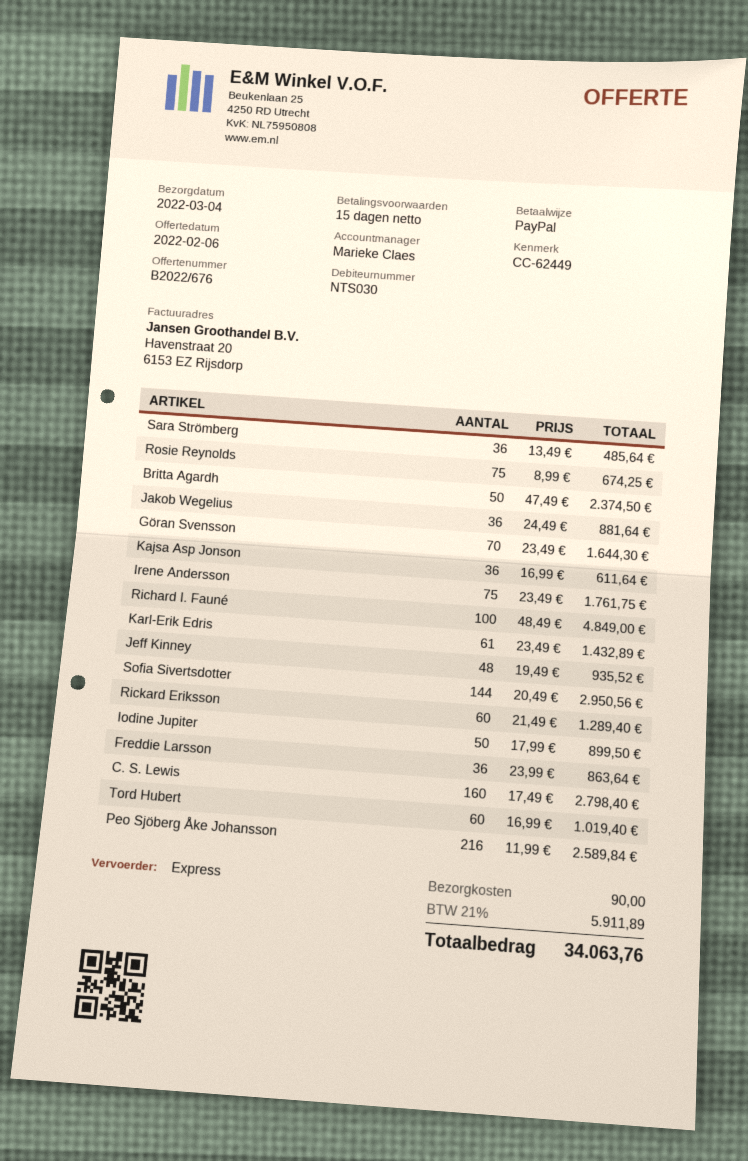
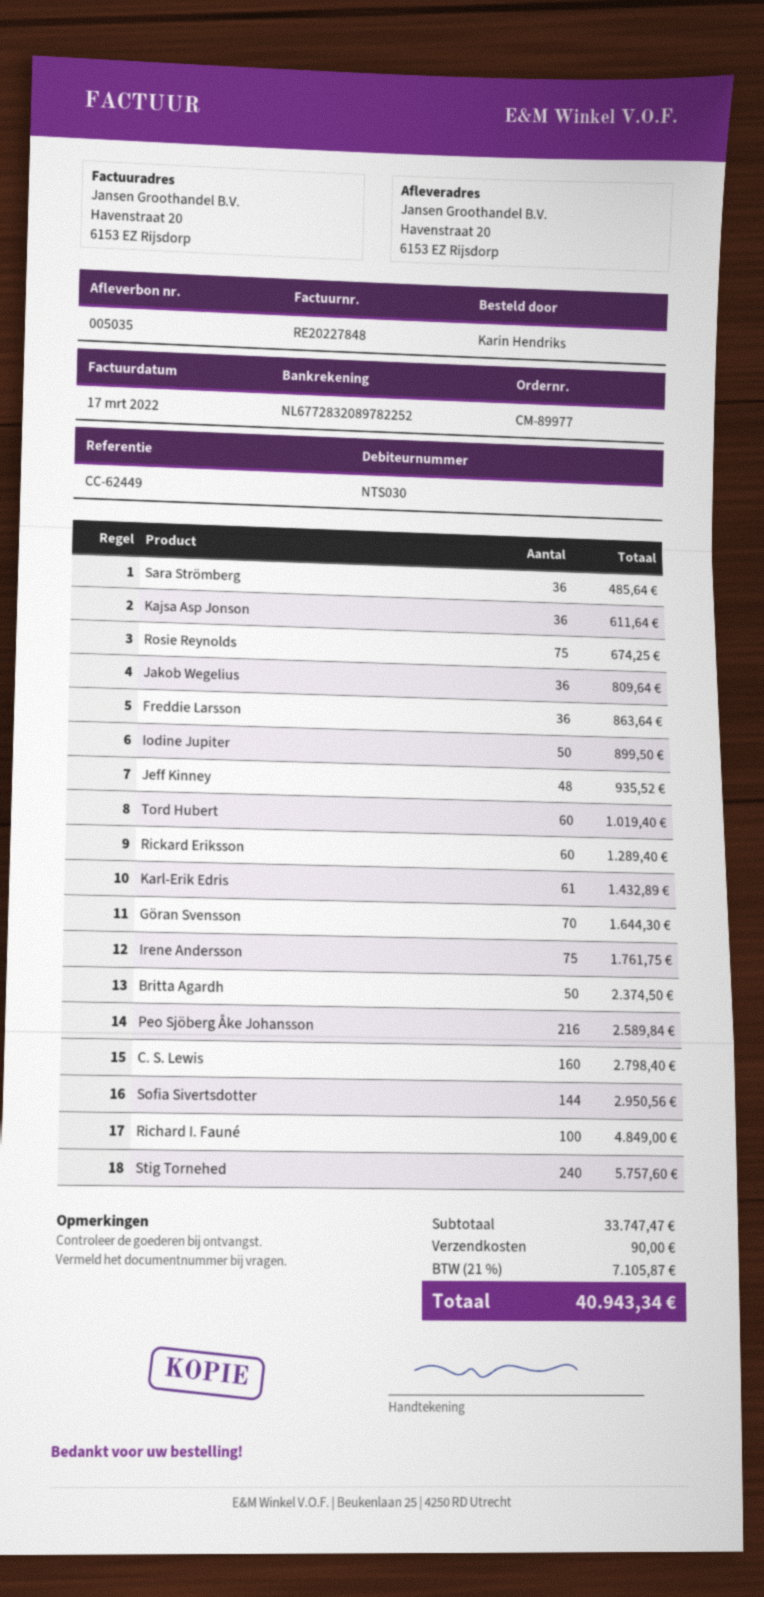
Jakob Wegelius: 36 for 881.64 -> 36 for 809.64
Stig Tornehed: none -> 240 for 5757.60
tax: 21% = 5911.89 -> 21% = 7105.87
total: 34063.76 -> 40943.34

